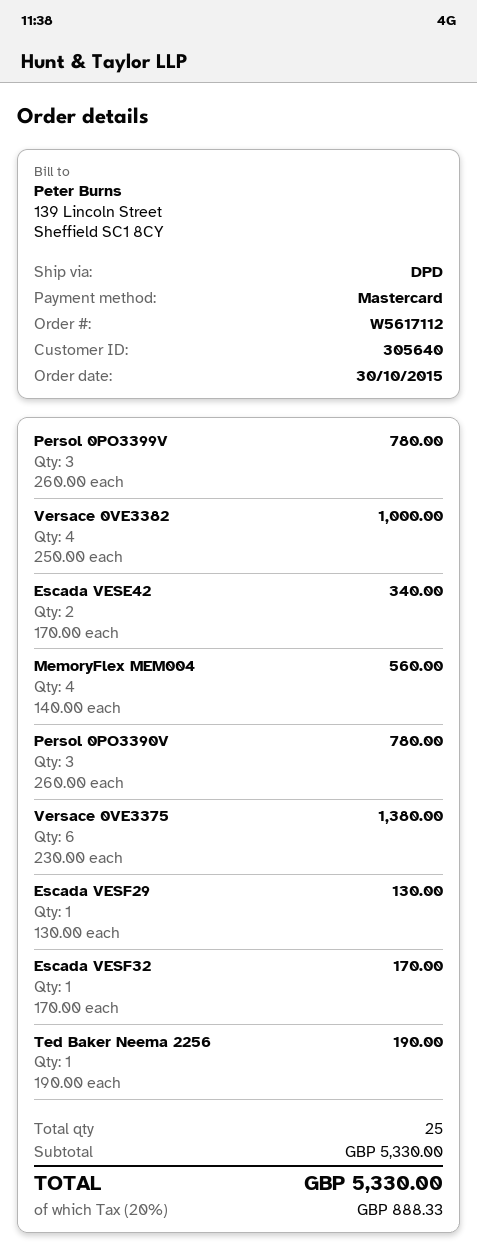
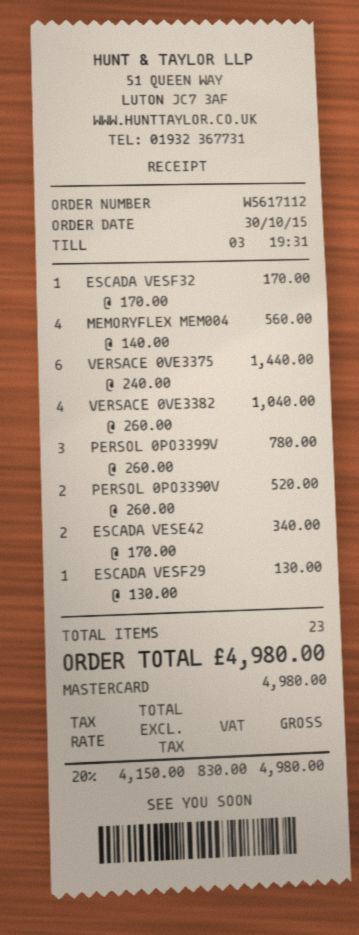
Versace 0VE3382: 4 x 250.00 = 1000.00 -> 4 x 260.00 = 1040.00
Persol 0PO3390V: 3 x 260.00 = 780.00 -> 2 x 260.00 = 520.00
Versace 0VE3375: 6 x 230.00 = 1380.00 -> 6 x 240.00 = 1440.00
Ted Baker Neema 2256: 1 x 190.00 = 190.00 -> none
total quantity: 25 -> 23
tax: 20% = 888.33 -> 20% = 830.00
total: 5330.00 -> 4980.00

